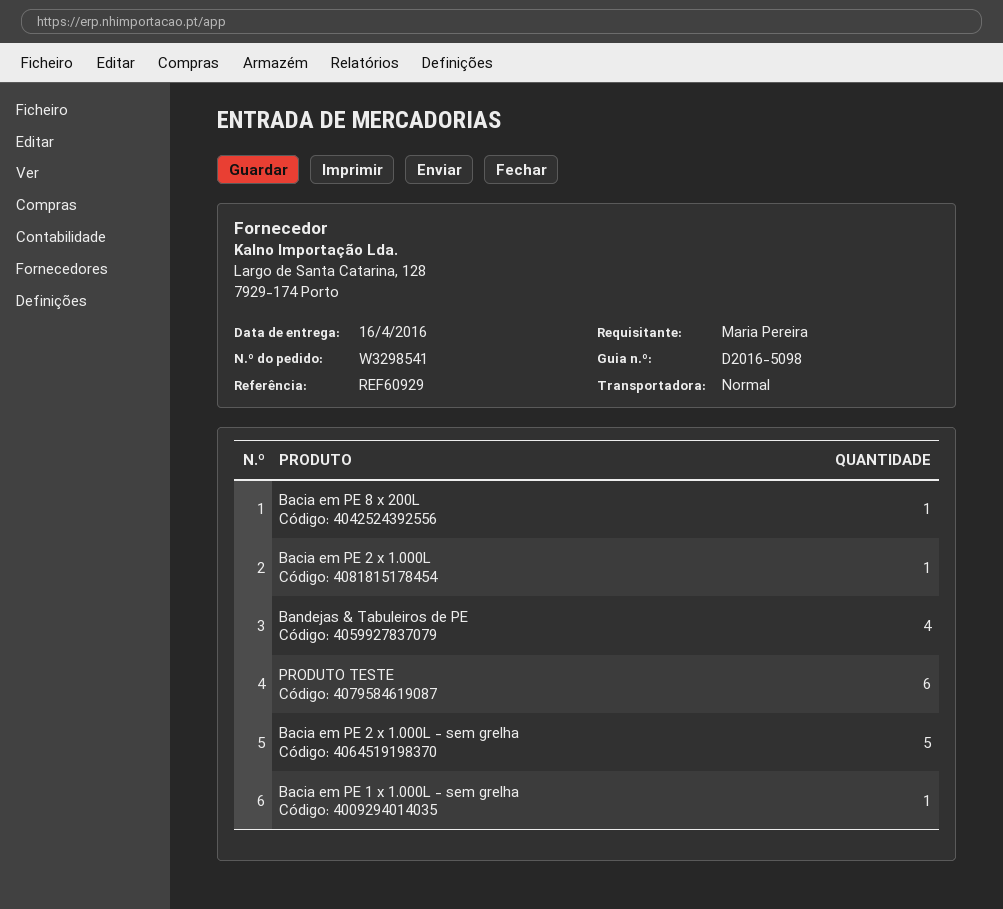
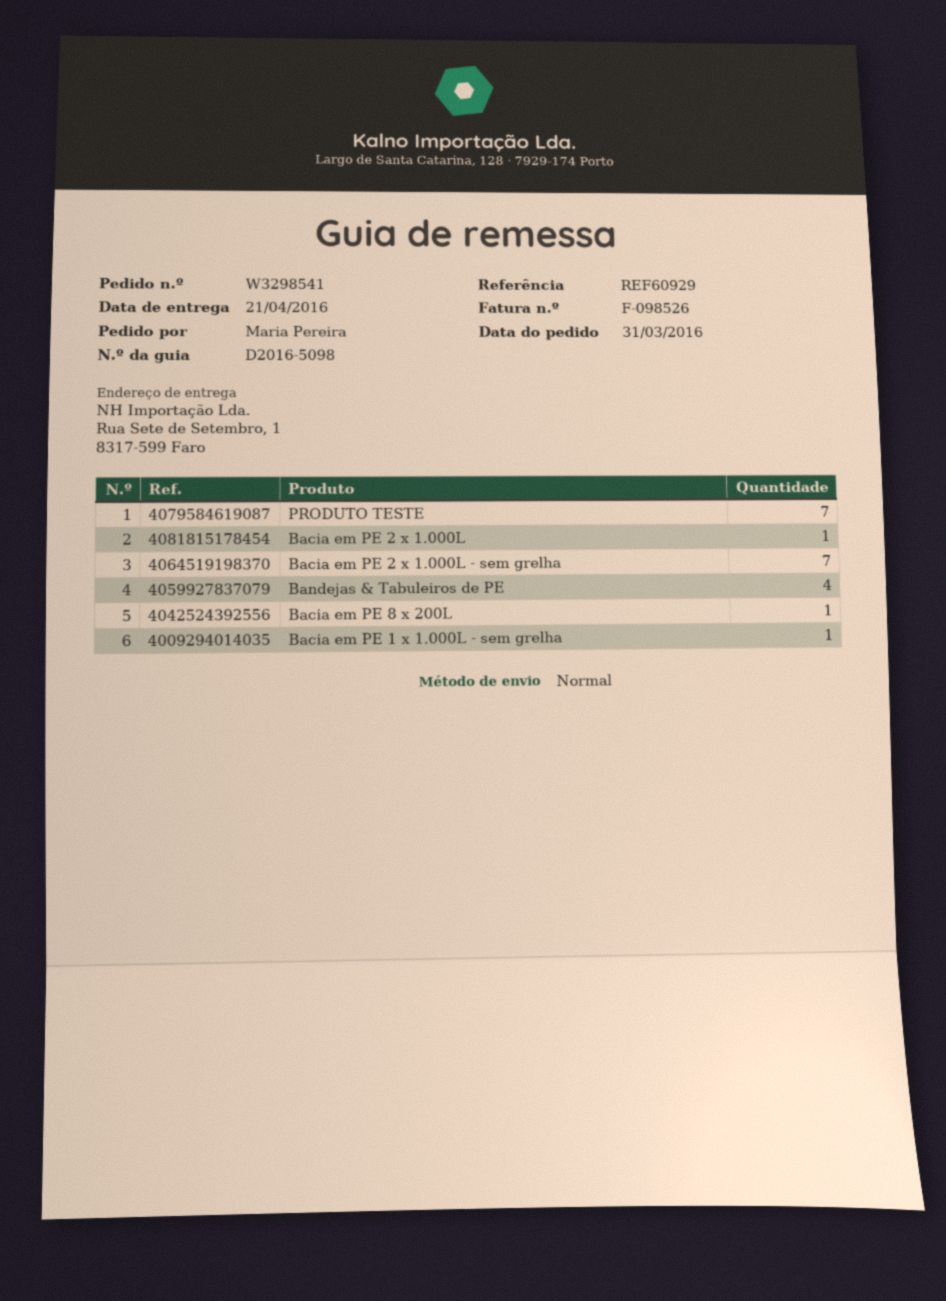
delivery date: 2016-04-16 -> 2016-04-21
PRODUTO TESTE: 6 -> 7
Bacia em PE 2 x 1.000L - sem grelha: 5 -> 7

